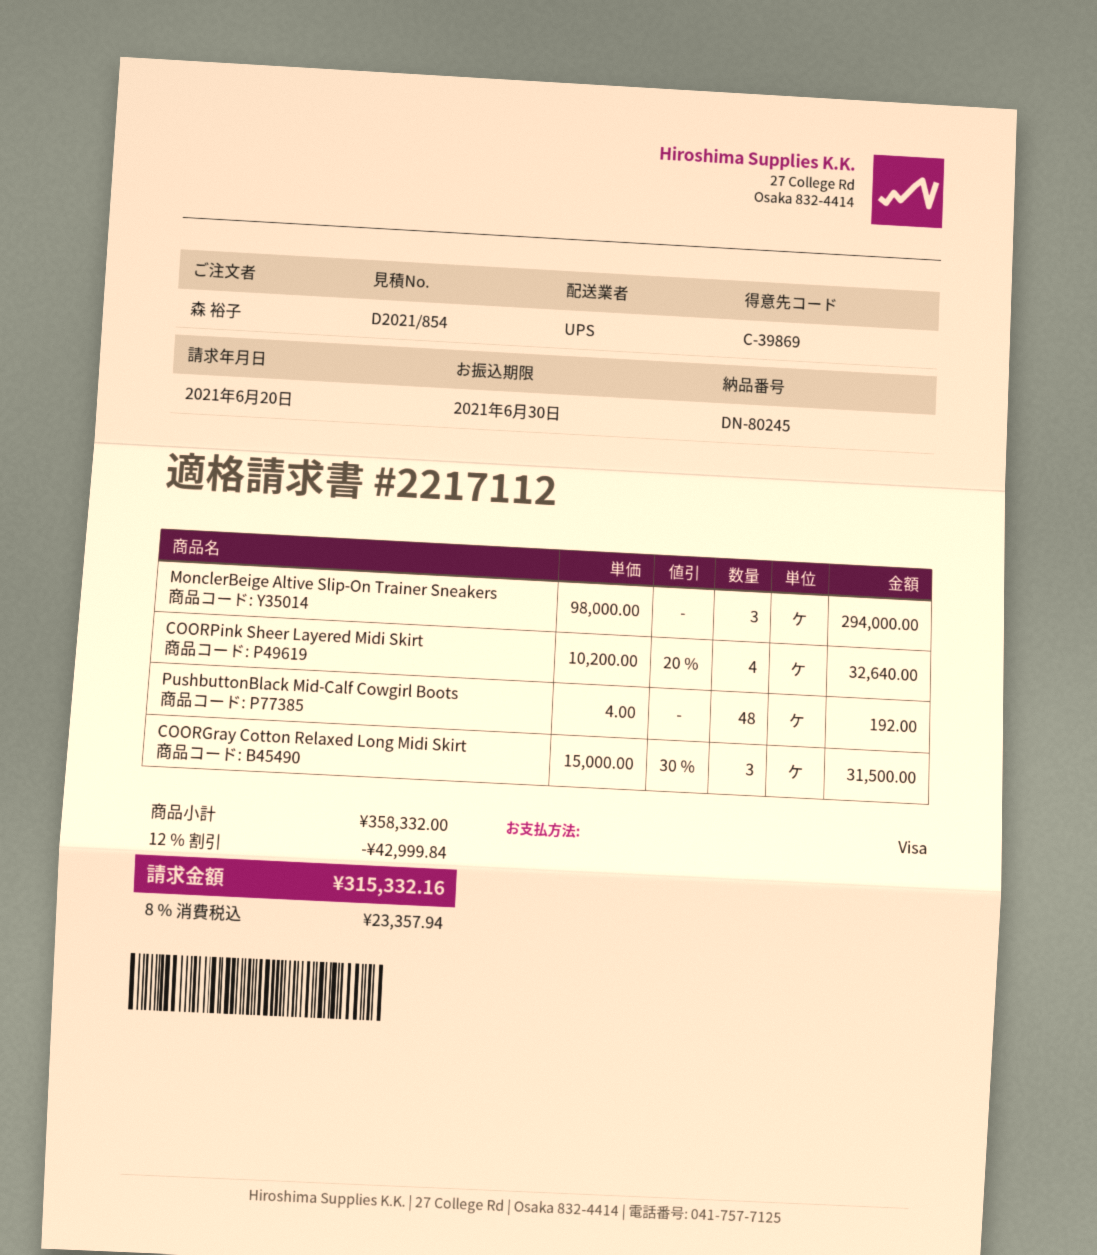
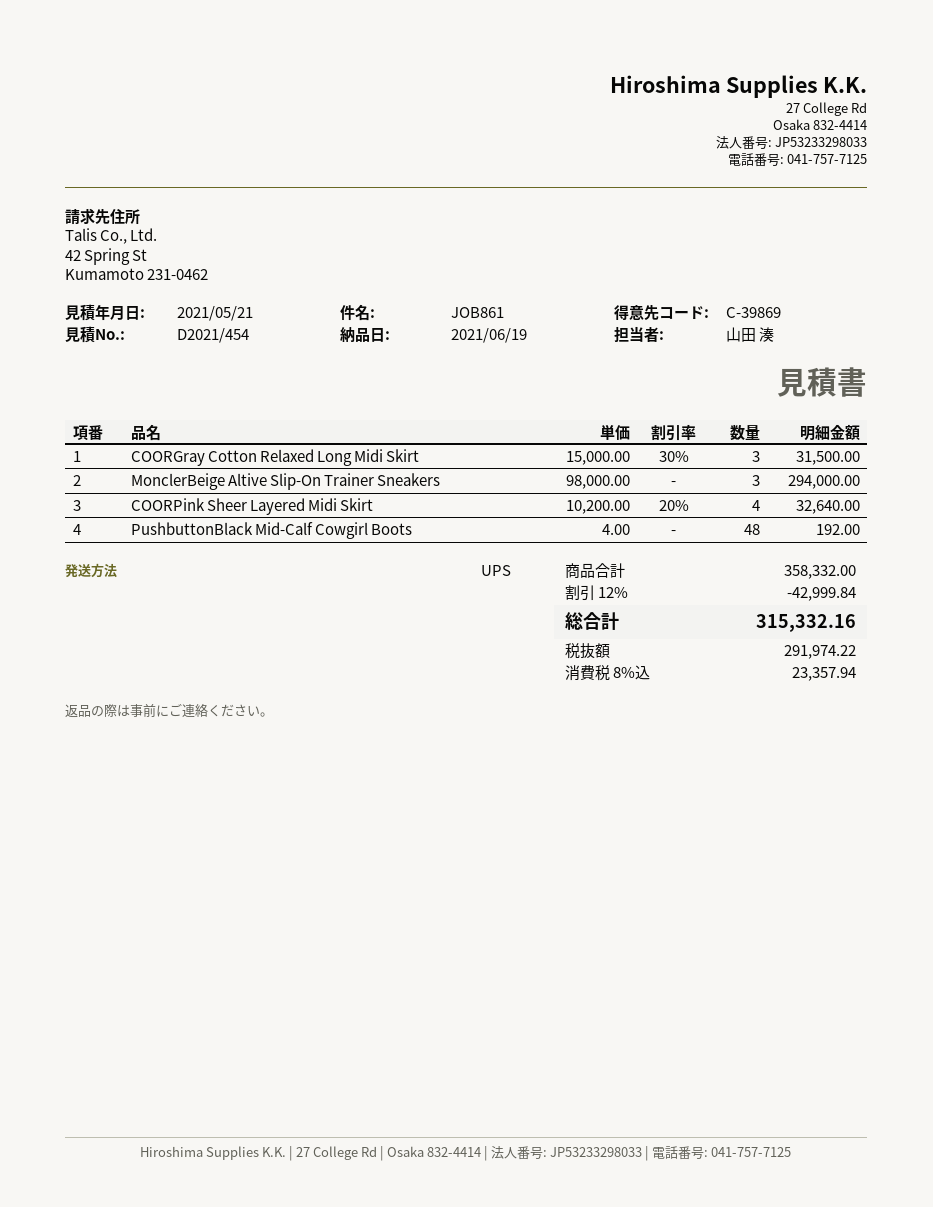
quote number: D2021/854 -> D2021/454

